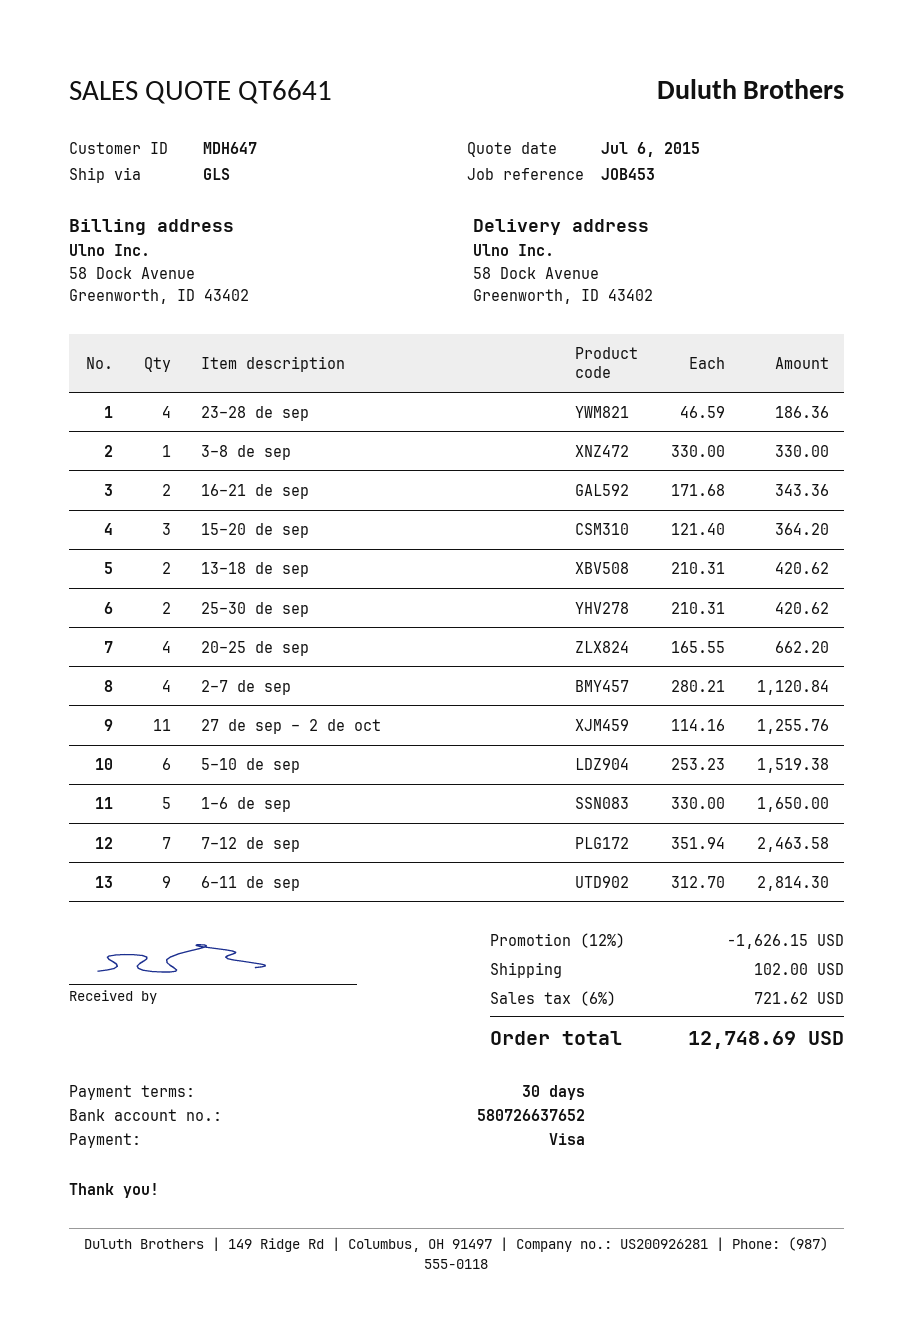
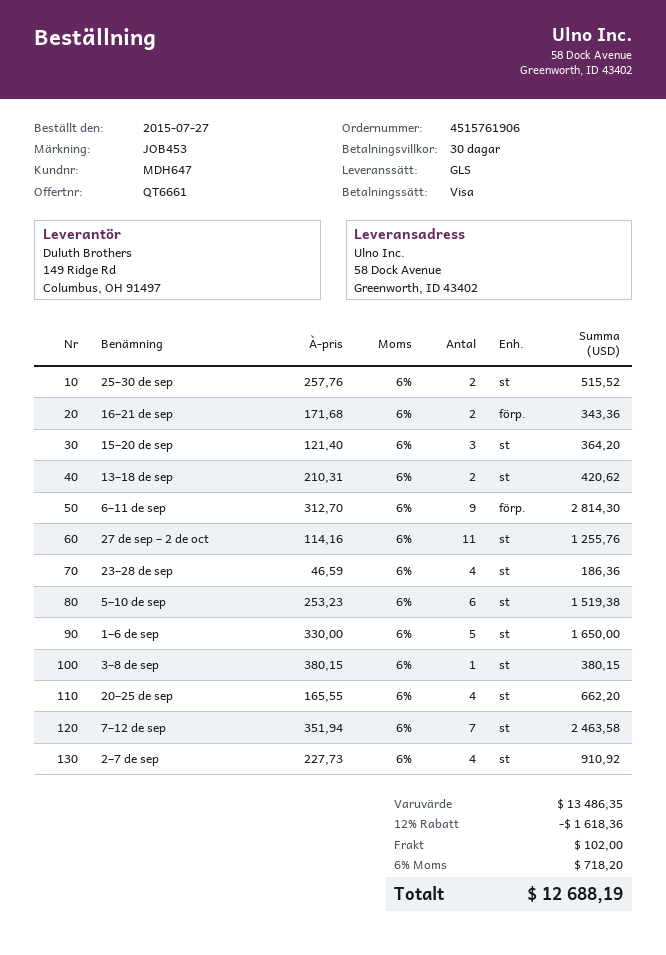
quote number: QT6641 -> QT6661
3–8 de sep: 1 x 330.00 = 330.00 -> 1 x 380.15 = 380.15
25–30 de sep: 2 x 210.31 = 420.62 -> 2 x 257.76 = 515.52
2–7 de sep: 4 x 280.21 = 1120.84 -> 4 x 227.73 = 910.92
discount: 12% = 1626.15 -> 12% = 1618.36
tax: 6% = 721.62 -> 6% = 718.20
total: 12748.69 -> 12688.19

